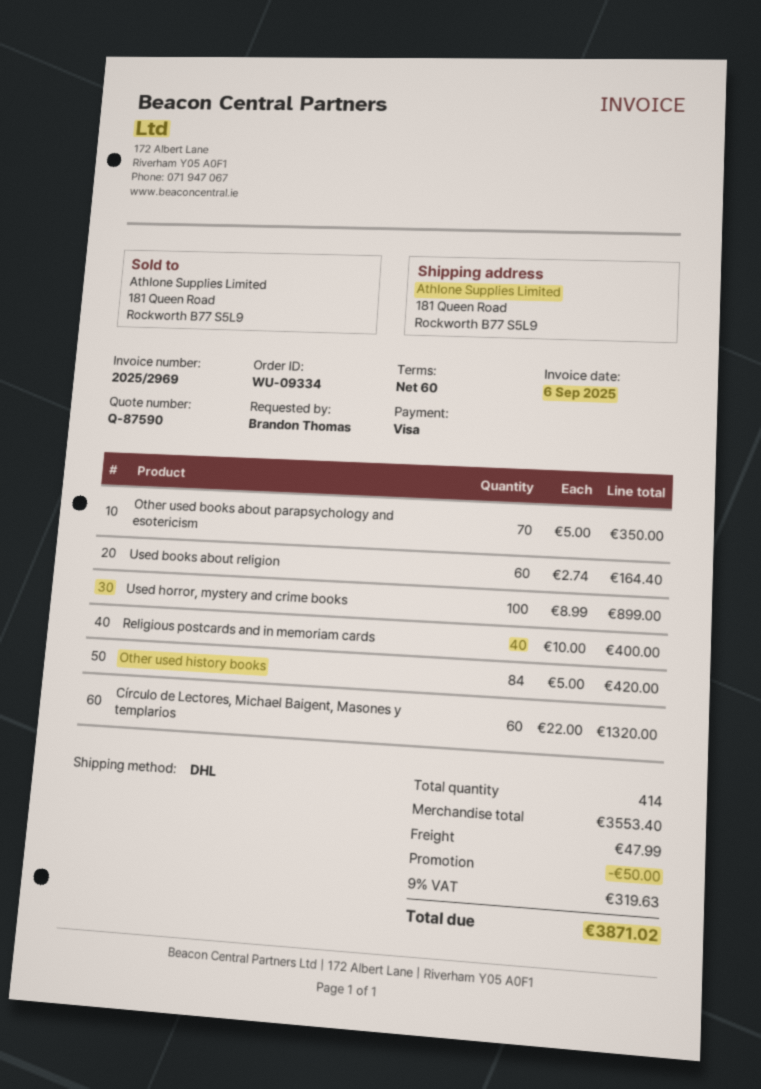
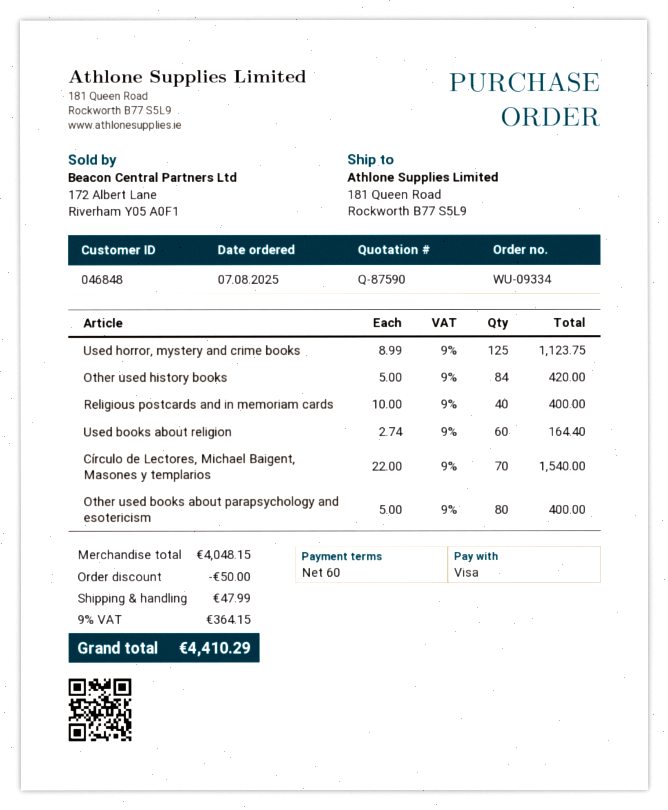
Other used books about parapsychology and esotericism: 70 x 5.00 = 350.00 -> 80 x 5.00 = 400.00
Used horror, mystery and crime books: 100 x 8.99 = 899.00 -> 125 x 8.99 = 1123.75
Círculo de Lectores, Michael Baigent, Masones y templarios: 60 x 22.00 = 1320.00 -> 70 x 22.00 = 1540.00
subtotal: 3553.40 -> 4048.15
tax: 9% = 319.63 -> 9% = 364.15
total: 3871.02 -> 4410.29

